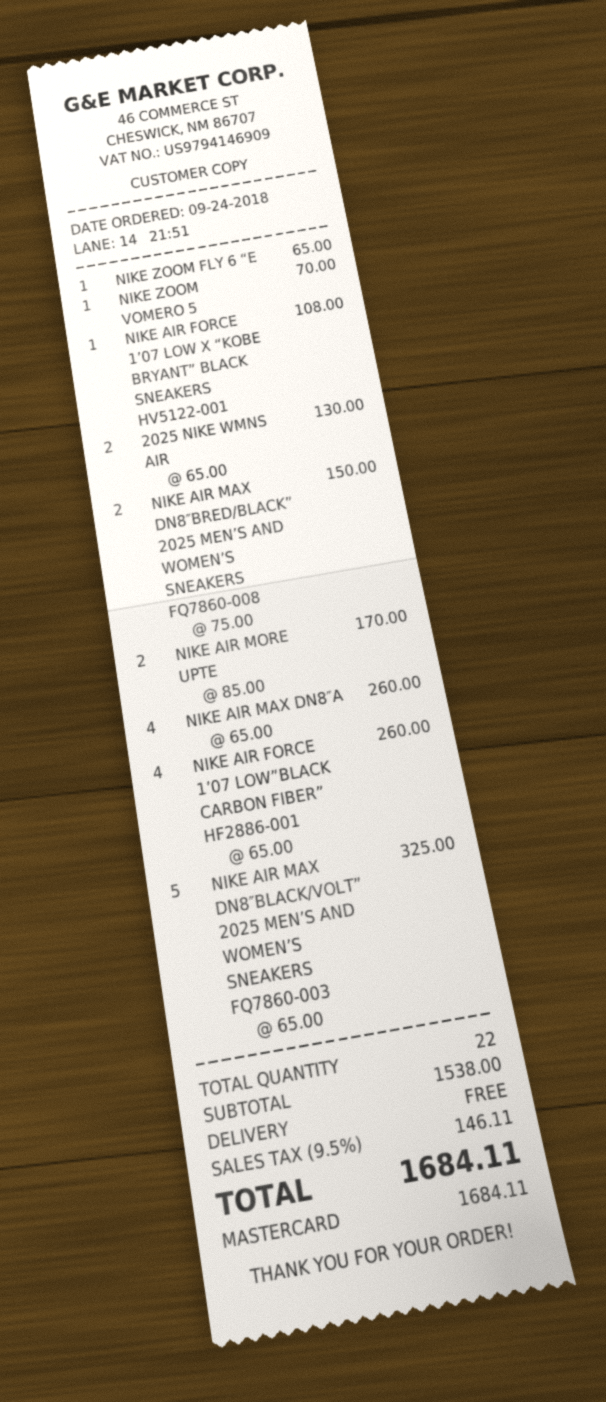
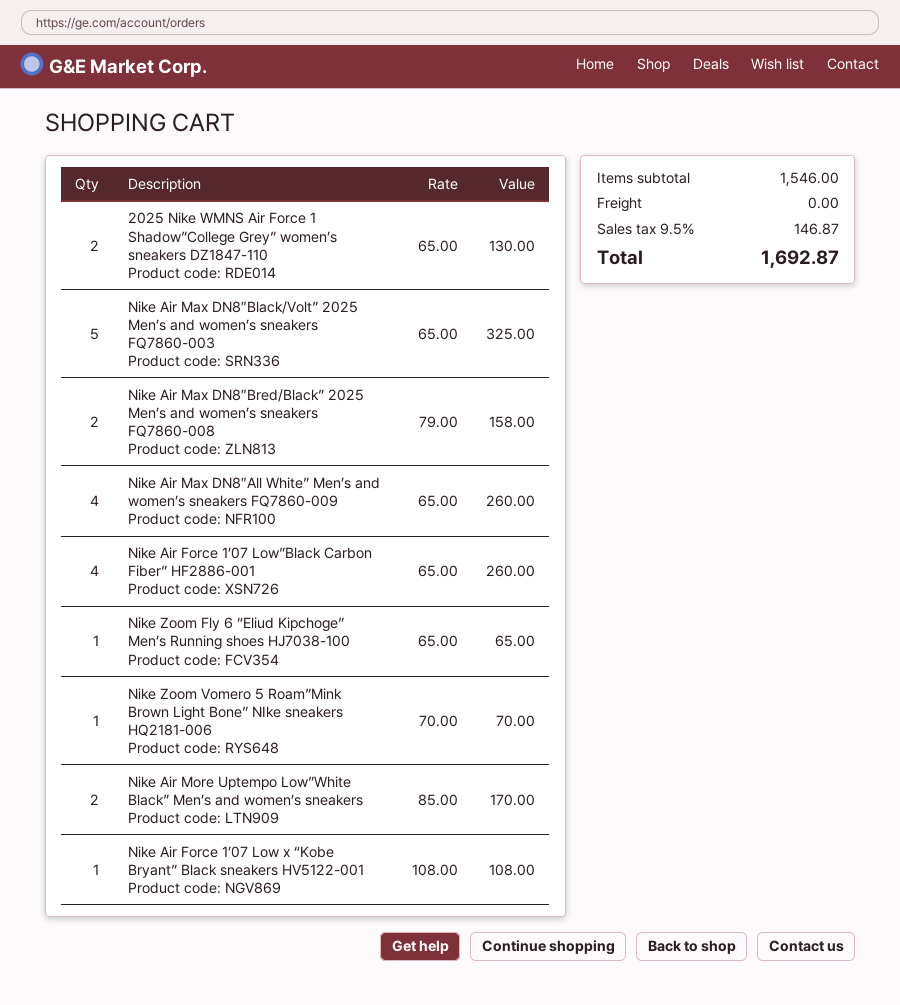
NIKE AIR MAX DN8″BRED/BLACK” 2025 MEN’S AND WOMEN’S SNEAKERS FQ7860-008: 2 x 75.00 = 150.00 -> 2 x 79.00 = 158.00
subtotal: 1538.00 -> 1546.00
tax: 9.5% = 146.11 -> 9.5% = 146.87
total: 1684.11 -> 1692.87

